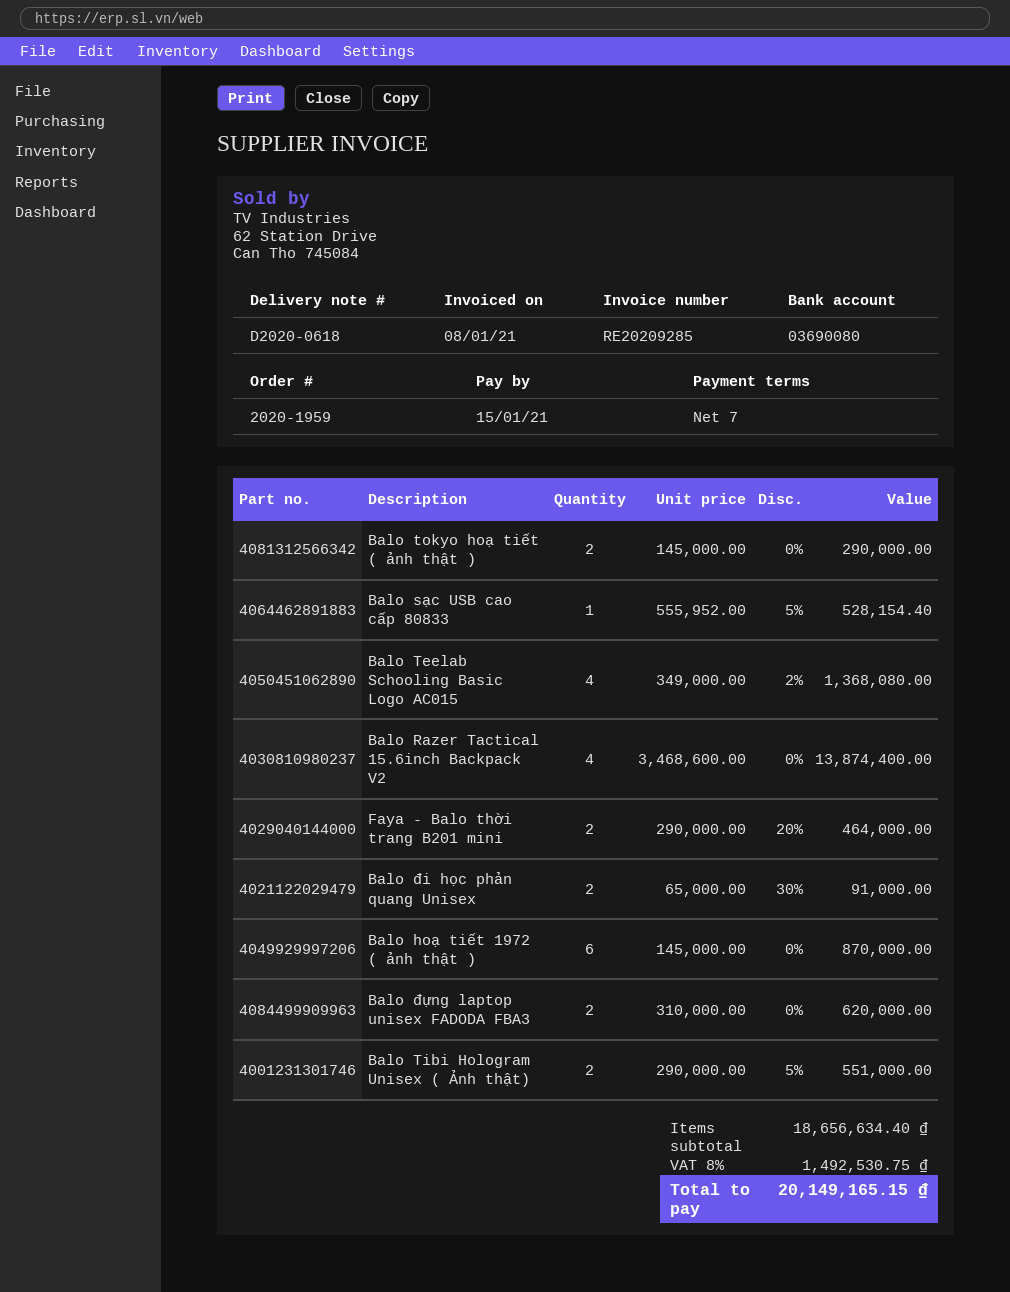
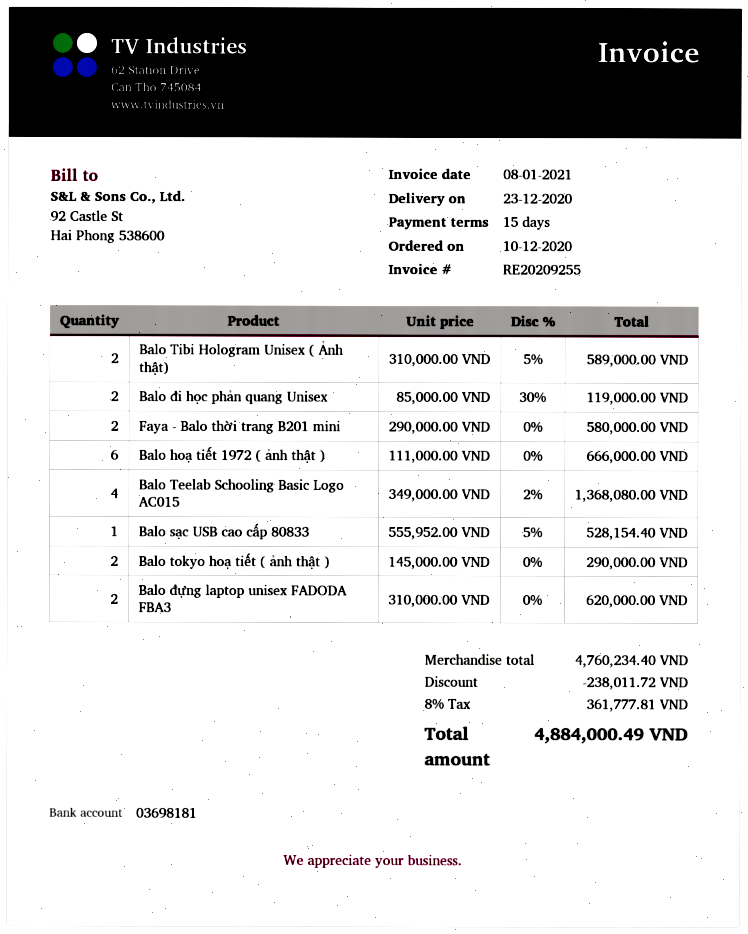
invoice number: RE20209285 -> RE20209255
payment terms: 7 days -> 15 days
bank account: 03690080 -> 03698181
Balo Razer Tactical 15.6inch Backpack V2: 4 x 3468600.00 = 13874400.00 -> none
Faya - Balo thời trang B201 mini: 2 x 290000.00 - 20% = 464000.00 -> 2 x 290000.00 = 580000.00
Balo đi học phản quang Unisex: 2 x 65000.00 - 30% = 91000.00 -> 2 x 85000.00 - 30% = 119000.00
Balo hoạ tiết 1972 ( ảnh thật ): 6 x 145000.00 = 870000.00 -> 6 x 111000.00 = 666000.00
Balo Tibi Hologram Unisex ( Ảnh thật): 2 x 290000.00 - 5% = 551000.00 -> 2 x 310000.00 - 5% = 589000.00
subtotal: 18656634.40 -> 4760234.40
discount: none -> 238011.72
tax: 8% = 1492530.75 -> 8% = 361777.81
total: 20149165.15 -> 4884000.49

